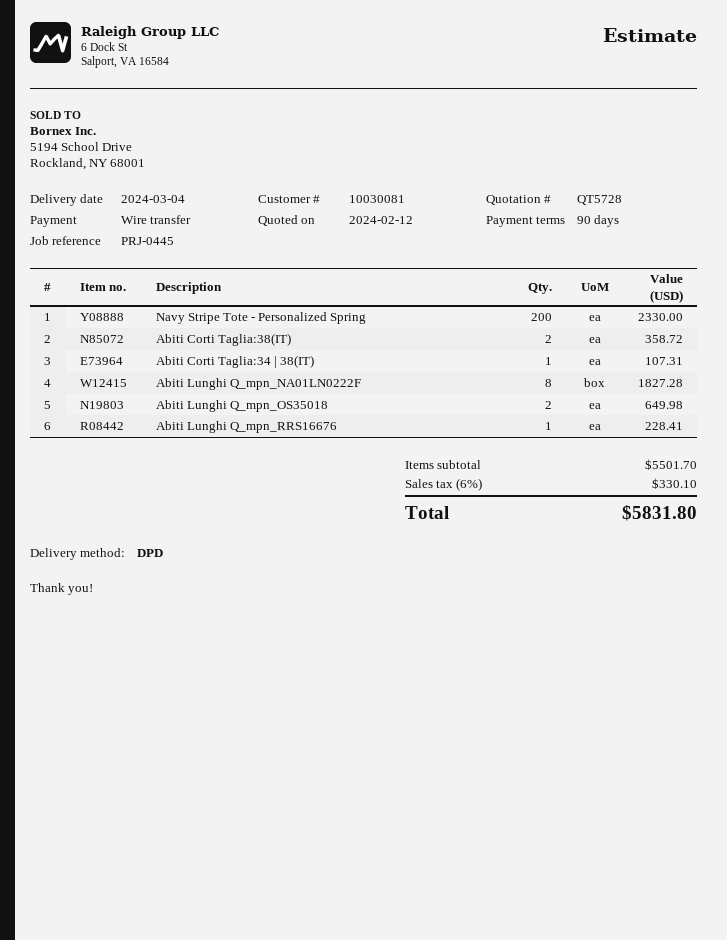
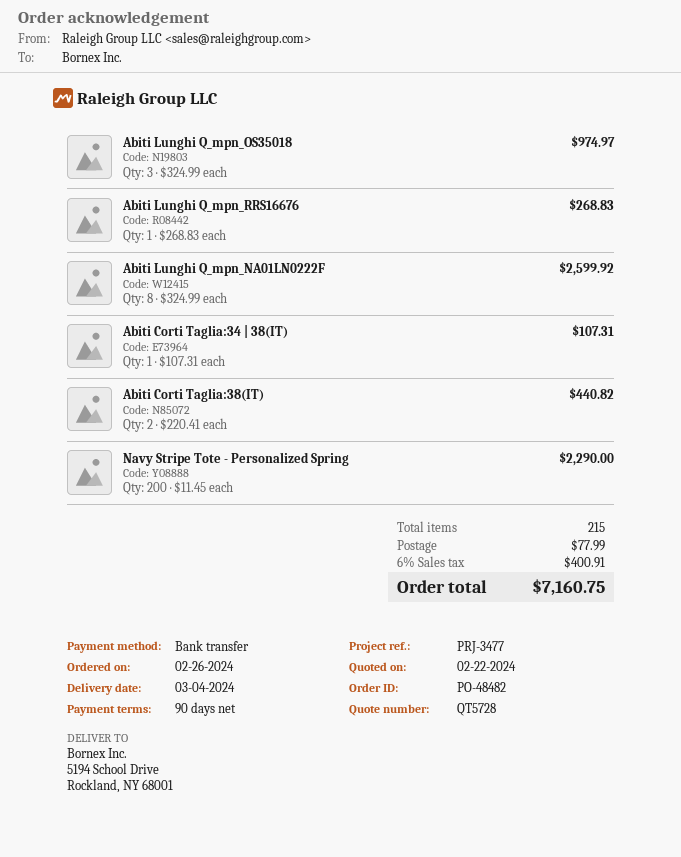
quote date: 2024-02-12 -> 2024-02-22
reference: PRJ-0445 -> PRJ-3477
Navy Stripe Tote - Personalized Spring: 200 for 2330.00 -> 200 for 2290.00
Abiti Corti Taglia:38(IT): 2 for 358.72 -> 2 for 440.82
Abiti Lunghi Q_mpn_NA01LN0222F: 8 for 1827.28 -> 8 for 2599.92
Abiti Lunghi Q_mpn_OS35018: 2 for 649.98 -> 3 for 974.97
Abiti Lunghi Q_mpn_RRS16676: 1 for 228.41 -> 1 for 268.83
shipping: none -> 77.99
tax: 6% = 330.10 -> 6% = 400.91
total: 5831.80 -> 7160.75

